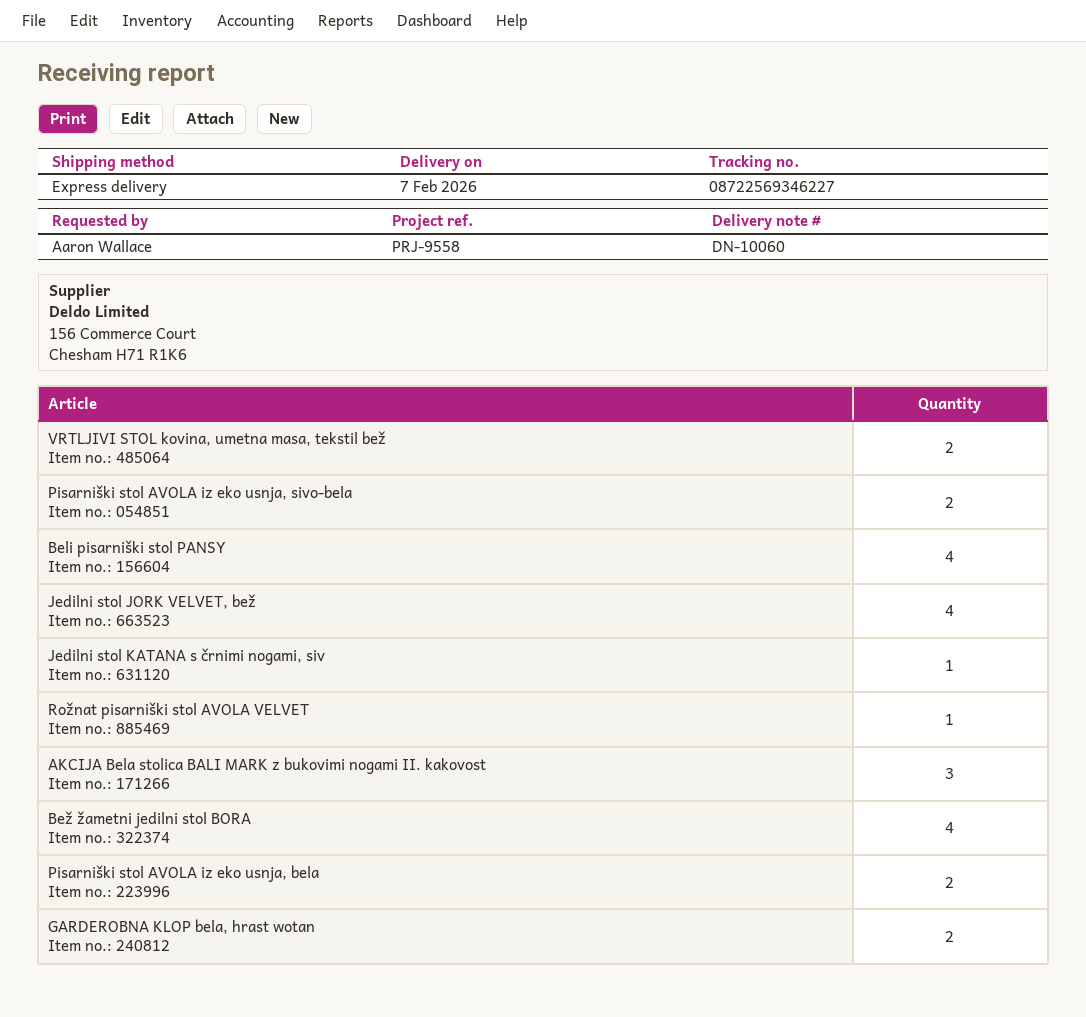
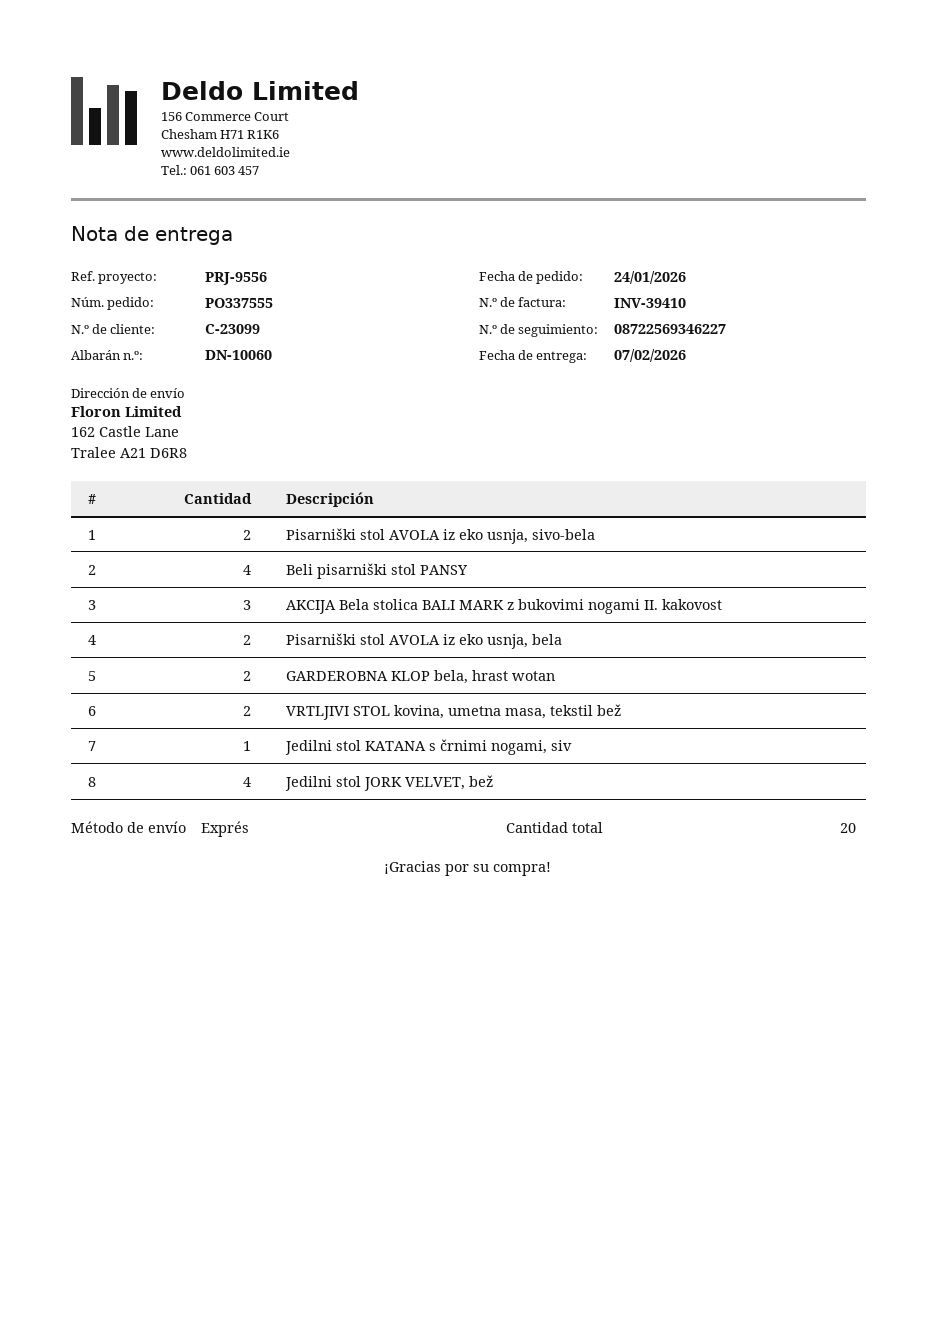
reference: PRJ-9558 -> PRJ-9556
Rožnat pisarniški stol AVOLA VELVET: 1 -> none
Bež žametni jedilni stol BORA: 4 -> none

